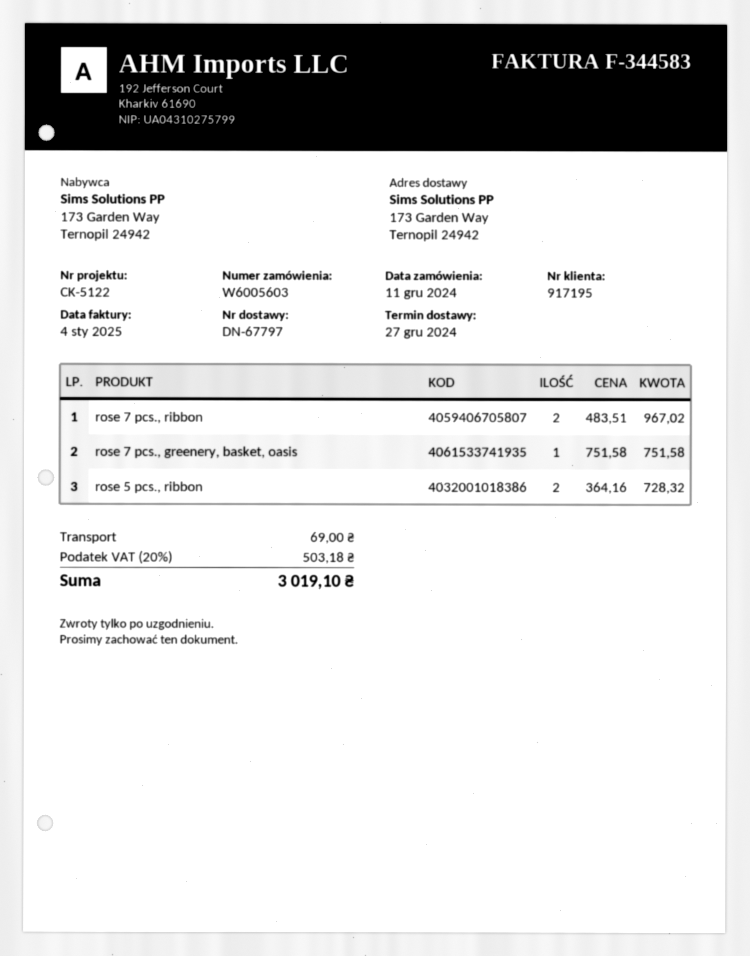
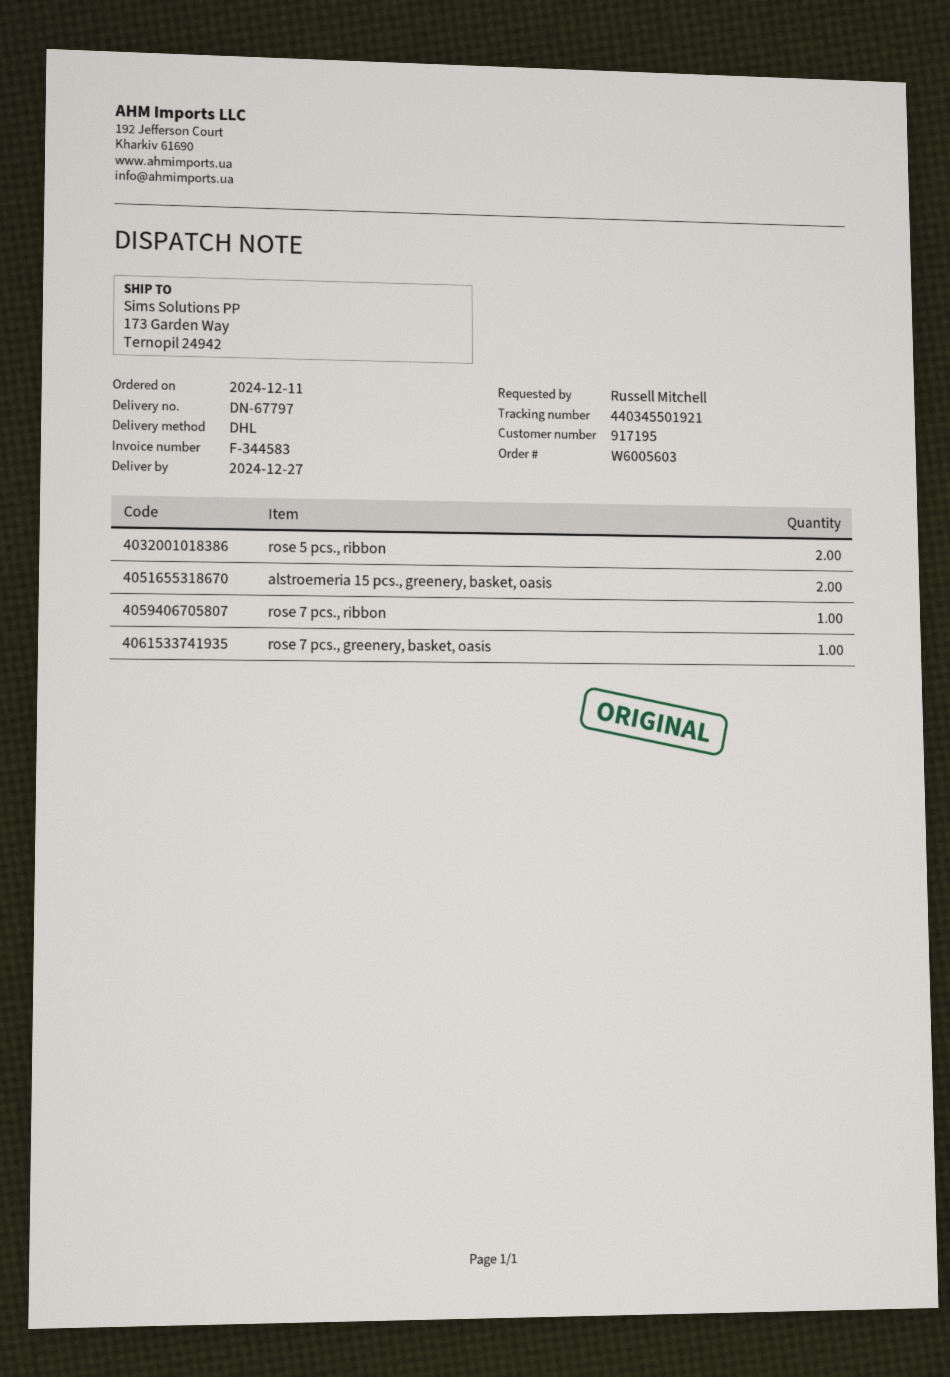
rose 7 pcs., ribbon: 2 -> 1
alstroemeria 15 pcs., greenery, basket, oasis: none -> 2

